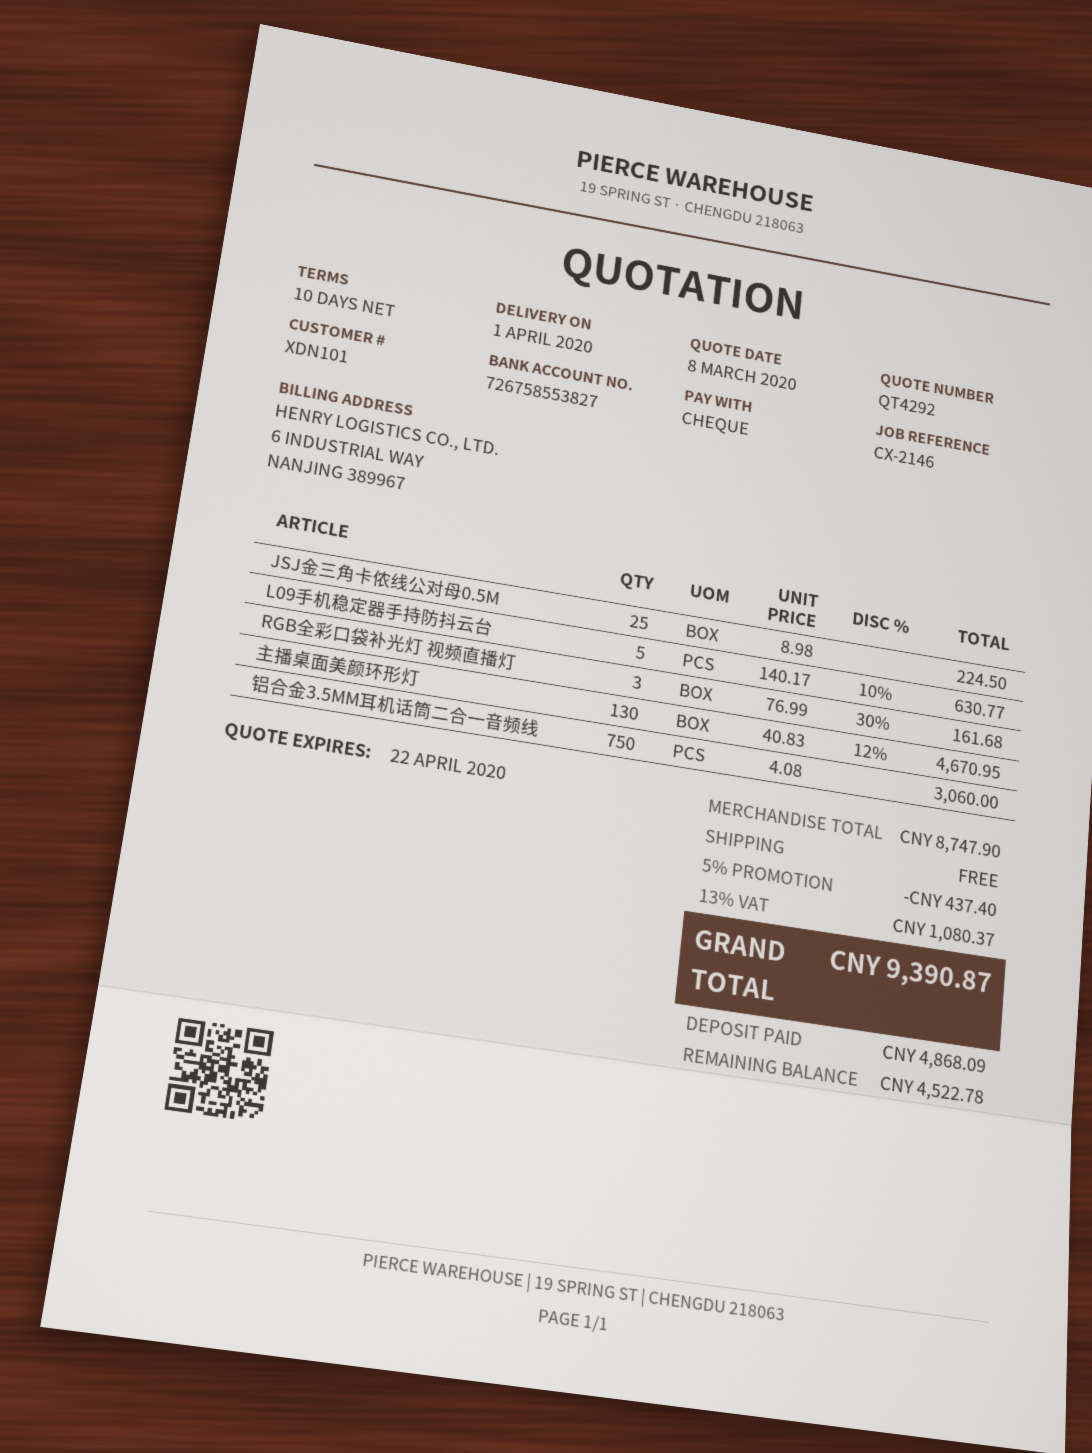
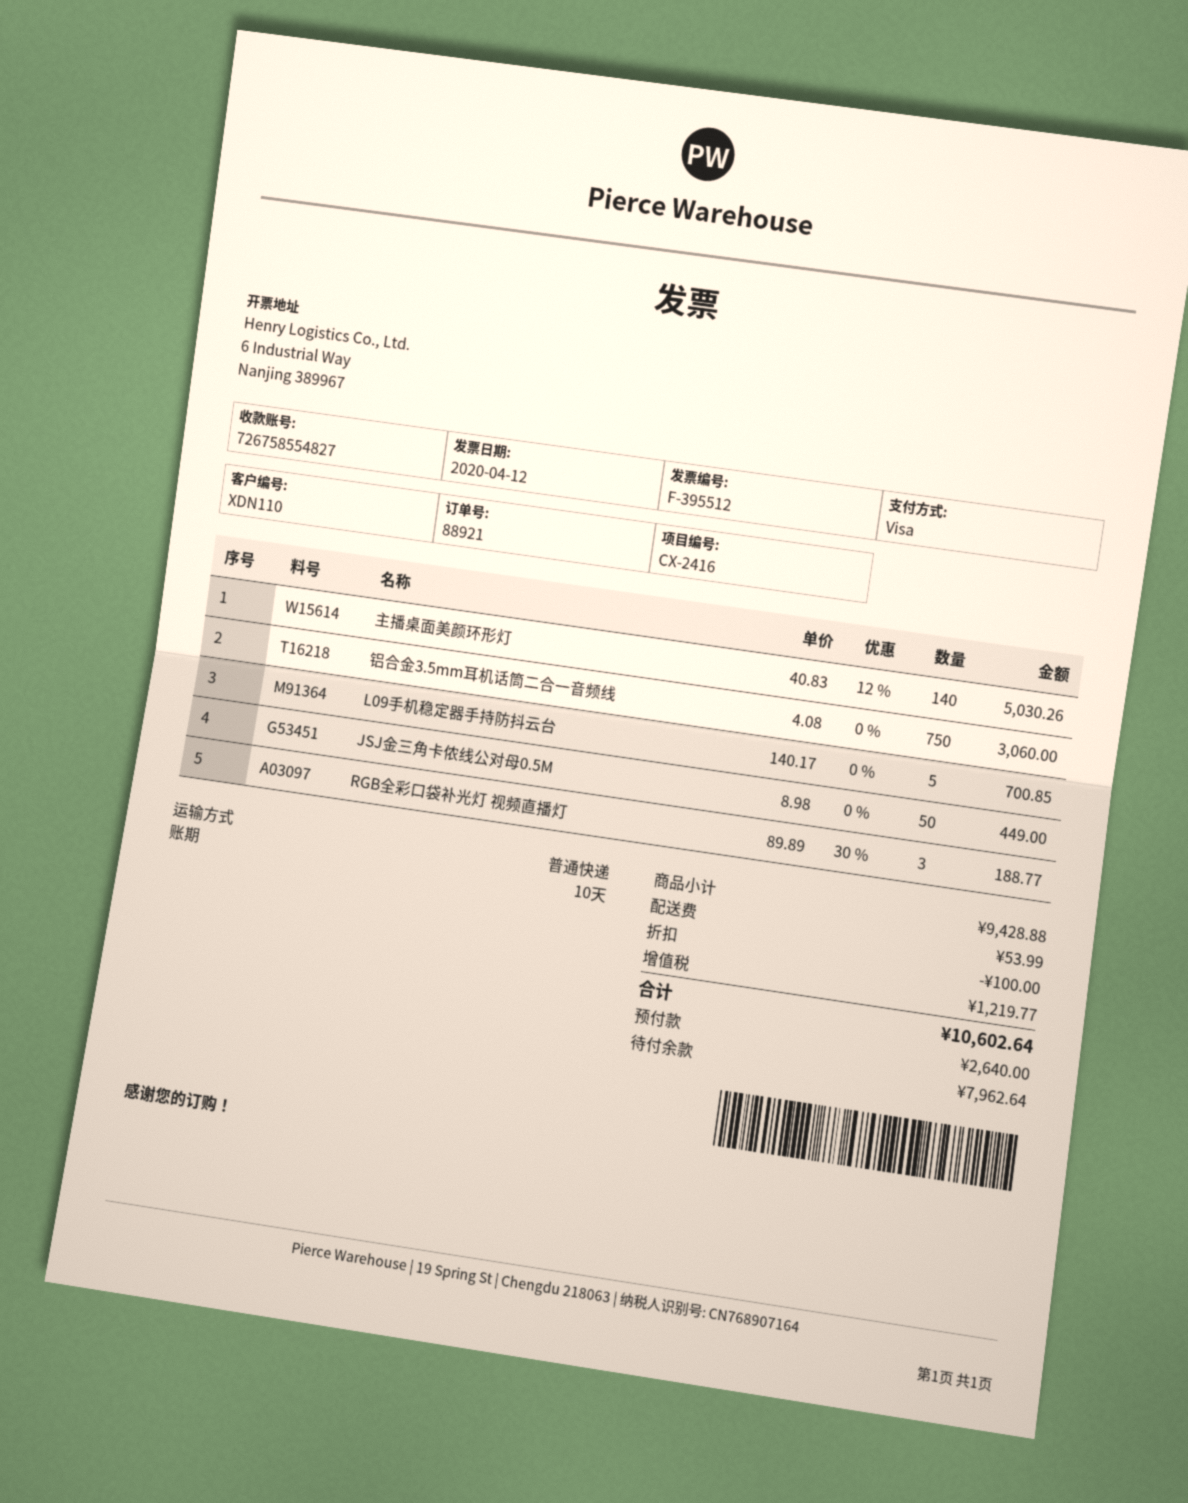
customer number: XDN101 -> XDN110
reference: CX-2146 -> CX-2416
payment method: cheque -> Visa
bank account: 726758553827 -> 726758554827
JSJ金三角卡侬线公对母0.5M: 25 x 8.98 = 224.50 -> 50 x 8.98 = 449.00
L09手机稳定器手持防抖云台: 5 x 140.17 - 10% = 630.77 -> 5 x 140.17 = 700.85
RGB全彩口袋补光灯 视频直播灯: 3 x 76.99 - 30% = 161.68 -> 3 x 89.89 - 30% = 188.77
主播桌面美颜环形灯: 130 x 40.83 - 12% = 4670.95 -> 140 x 40.83 - 12% = 5030.26
subtotal: 8747.90 -> 9428.88
discount: 437.40 -> 100.00
shipping: 0.00 -> 53.99
tax: 1080.37 -> 1219.77
total: 9390.87 -> 10602.64
deposit: 4868.09 -> 2640.00
balance: 4522.78 -> 7962.64

